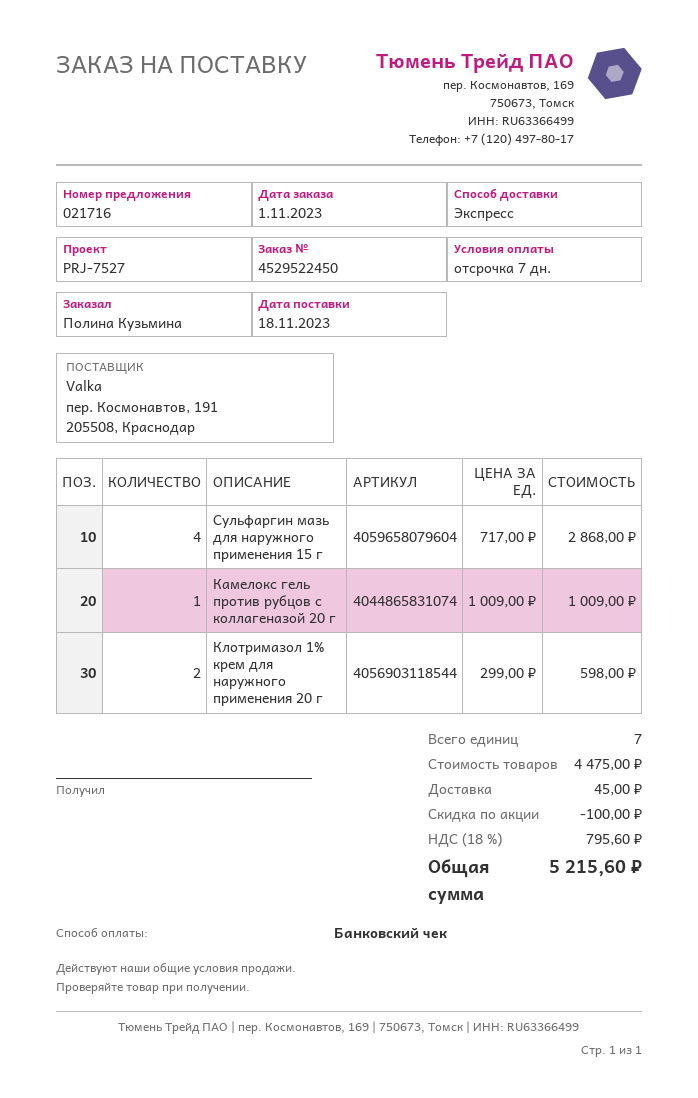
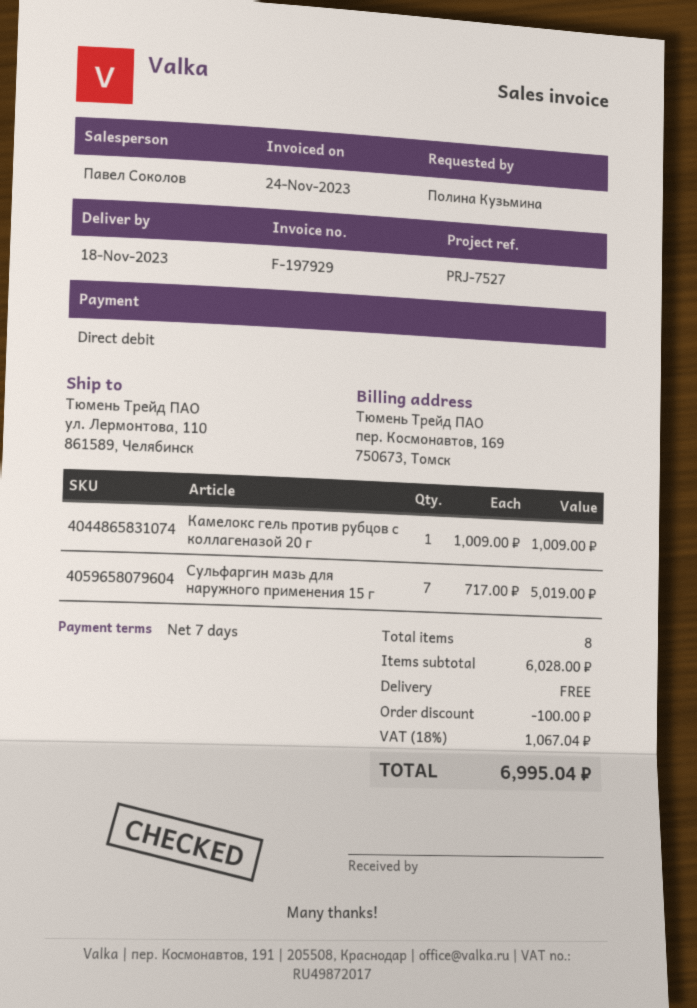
payment method: cheque -> direct debit
Сульфаргин мазь для наружного применения 15 г: 4 x 717.00 = 2868.00 -> 7 x 717.00 = 5019.00
Клотримазол 1% крем для наружного применения 20 г: 2 x 299.00 = 598.00 -> none
total quantity: 7 -> 8
subtotal: 4475.00 -> 6028.00
shipping: 45.00 -> 0.00
tax: 18% = 795.60 -> 18% = 1067.04
total: 5215.60 -> 6995.04

